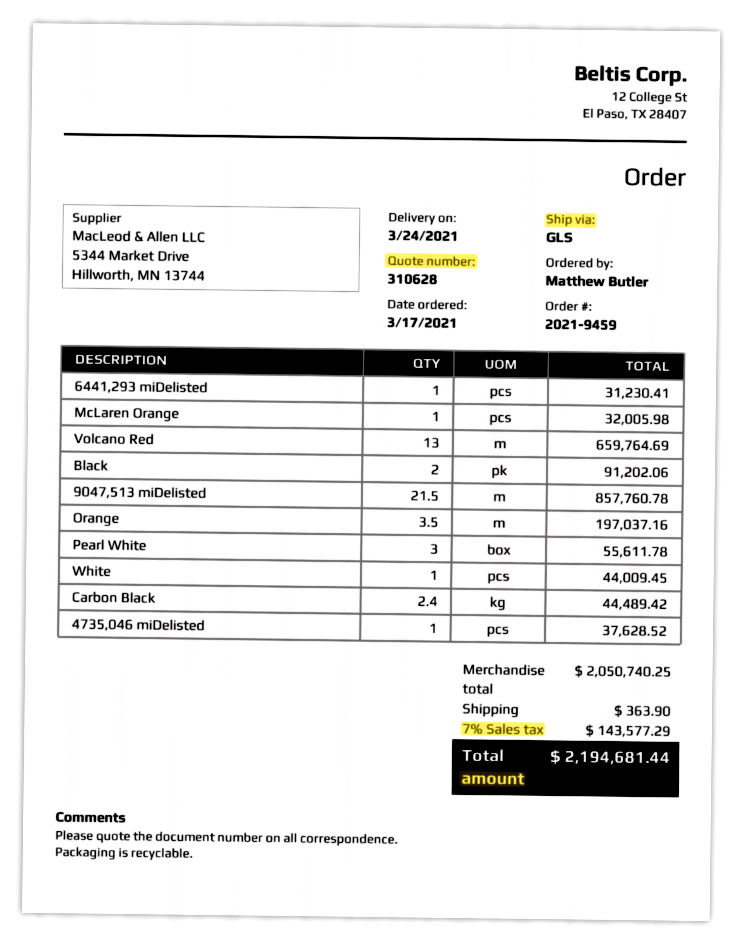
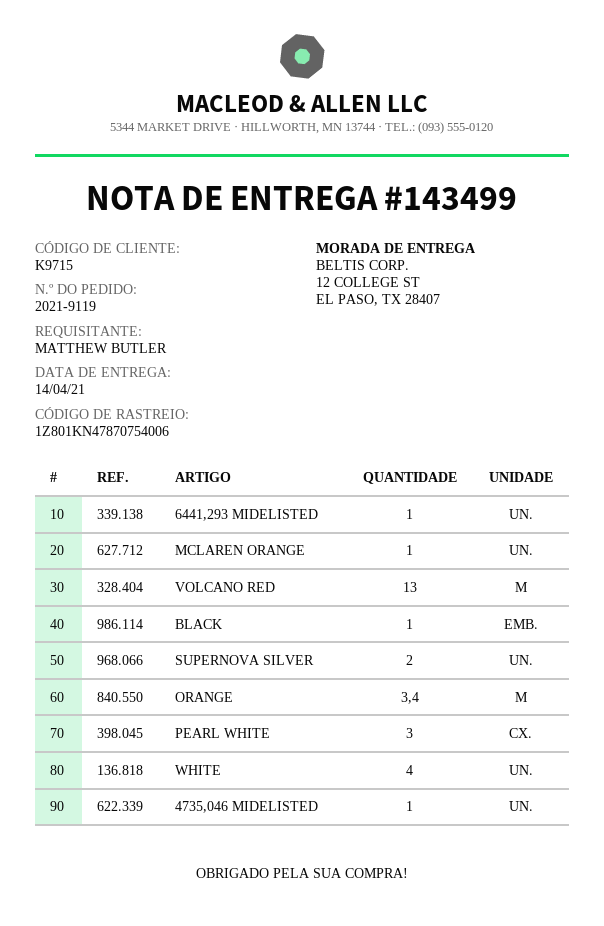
order number: 2021-9459 -> 2021-9119
delivery date: 2021-03-24 -> 2021-04-14
Black: 2 -> 1
9047,513 miDelisted: 21.5 -> none
Orange: 3.5 -> 3.4
White: 1 -> 4
Carbon Black: 2.4 -> none
SUPERNOVA SILVER: none -> 2

